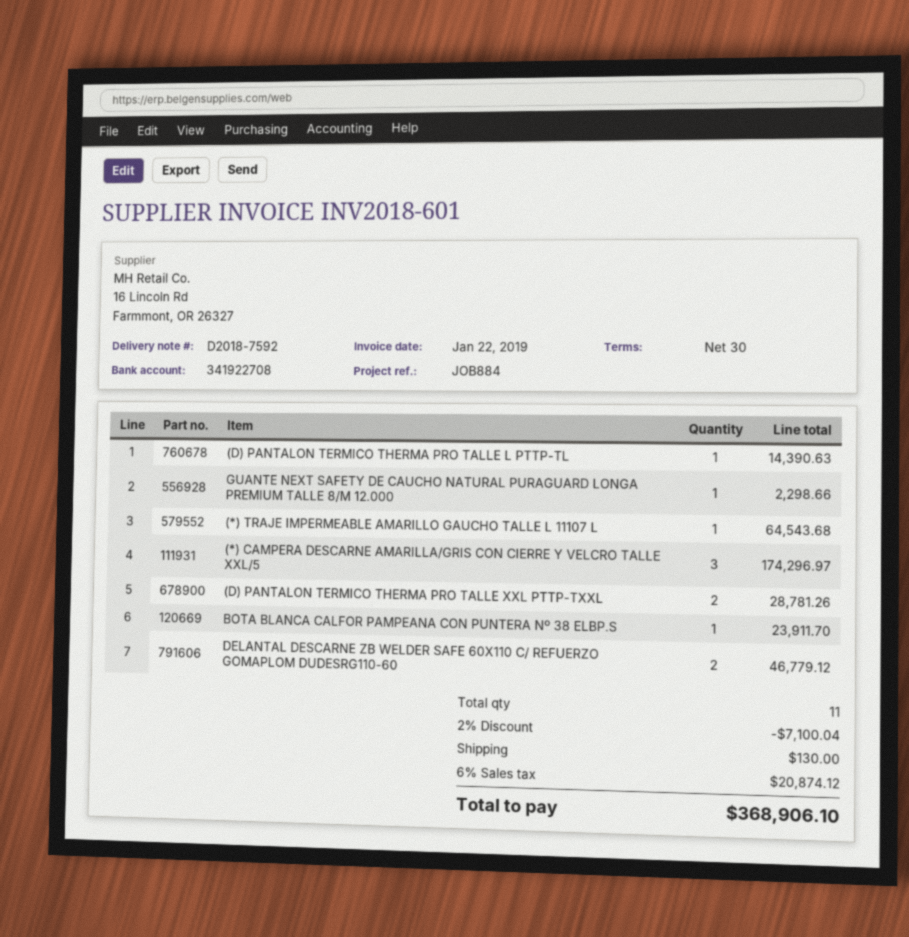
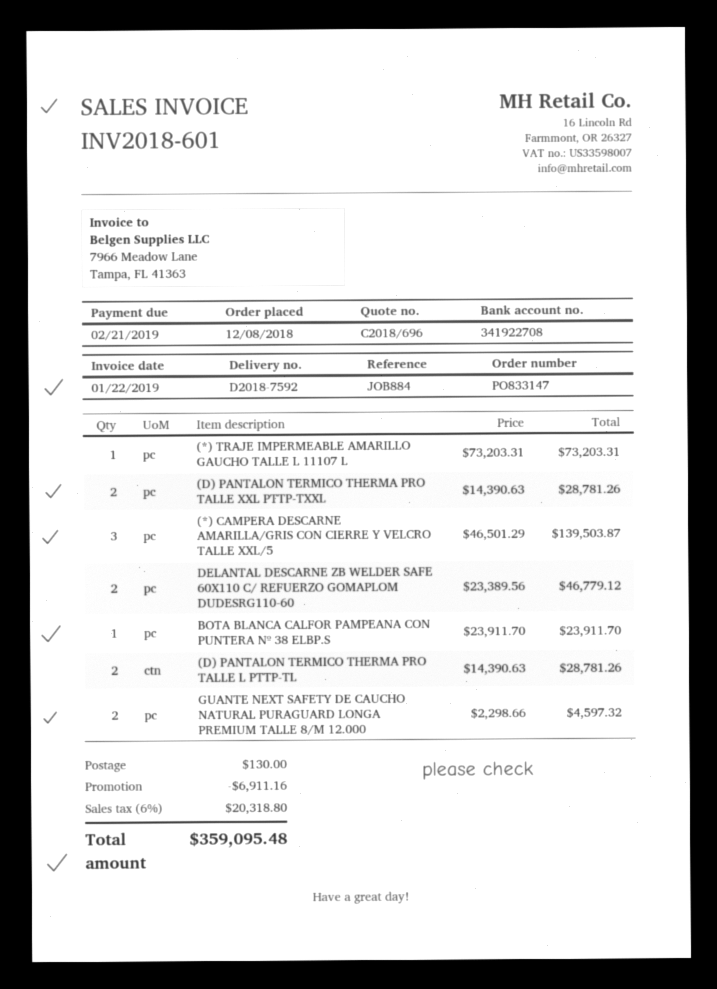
(D) PANTALON TERMICO THERMA PRO TALLE L PTTP-TL: 1 for 14390.63 -> 2 for 28781.26
GUANTE NEXT SAFETY DE CAUCHO NATURAL PURAGUARD LONGA PREMIUM TALLE 8/M 12.000: 1 for 2298.66 -> 2 for 4597.32
(*) TRAJE IMPERMEABLE AMARILLO GAUCHO TALLE L 11107 L: 1 for 64543.68 -> 1 for 73203.31
(*) CAMPERA DESCARNE AMARILLA/GRIS CON CIERRE Y VELCRO TALLE XXL/5: 3 for 174296.97 -> 3 for 139503.87
discount: 7100.04 -> 6911.16
tax: 6% = 20874.12 -> 6% = 20318.80
total: 368906.10 -> 359095.48

